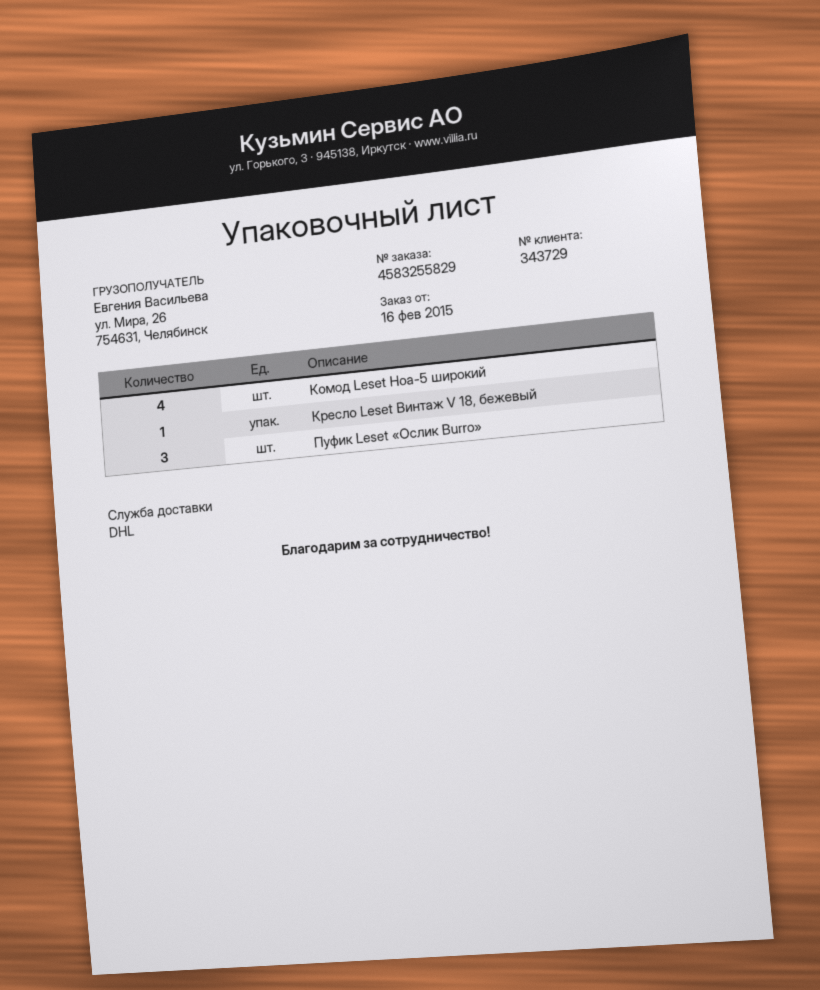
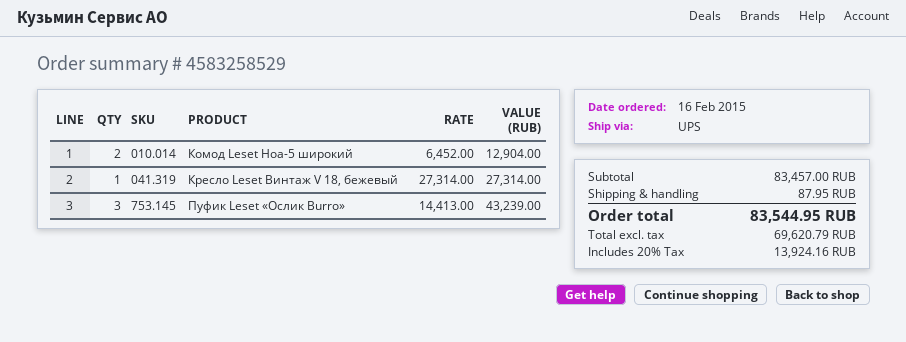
order number: 4583255829 -> 4583258529
shipping method: DHL -> UPS
Комод Leset Ноа-5 широкий: 4 -> 2

